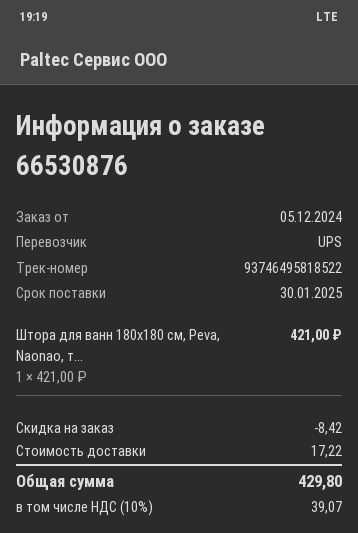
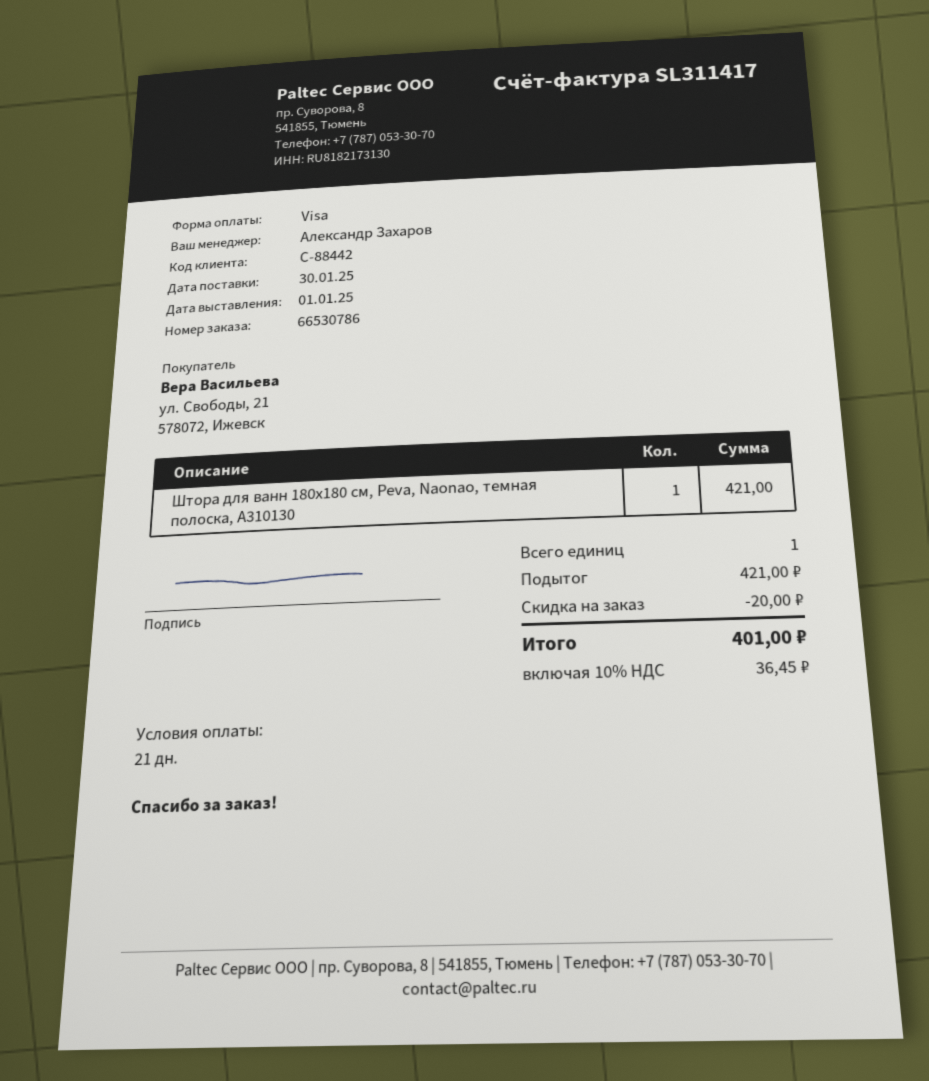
order number: 66530876 -> 66530786
discount: 8.42 -> 20.00
shipping: 17.22 -> none
tax: 10% = 39.07 -> 10% = 36.45
total: 429.80 -> 401.00

